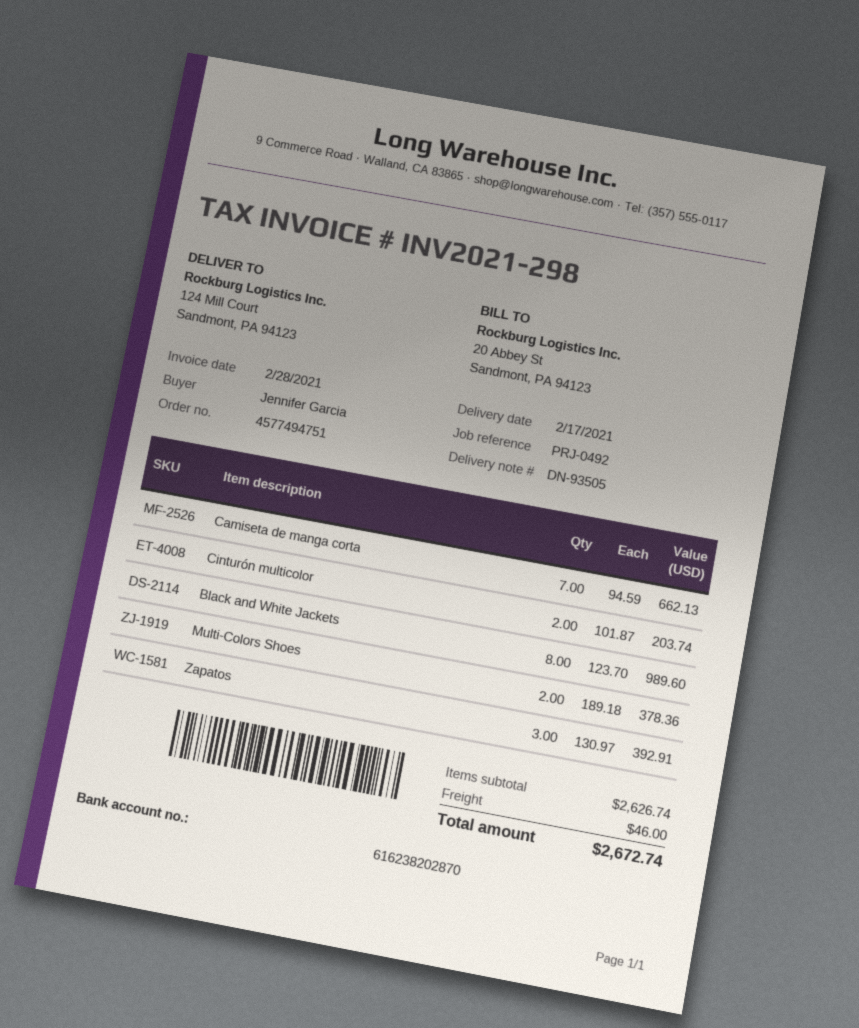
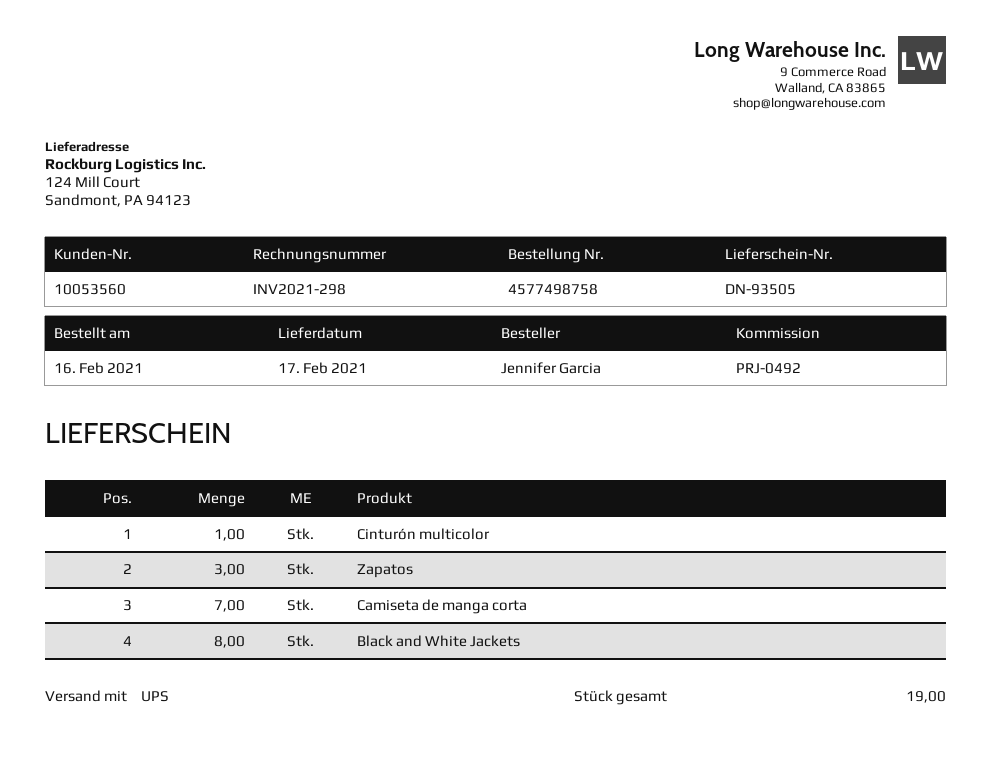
order number: 4577494751 -> 4577498758
Cinturón multicolor: 2 -> 1
Multi-Colors Shoes: 2 -> none

